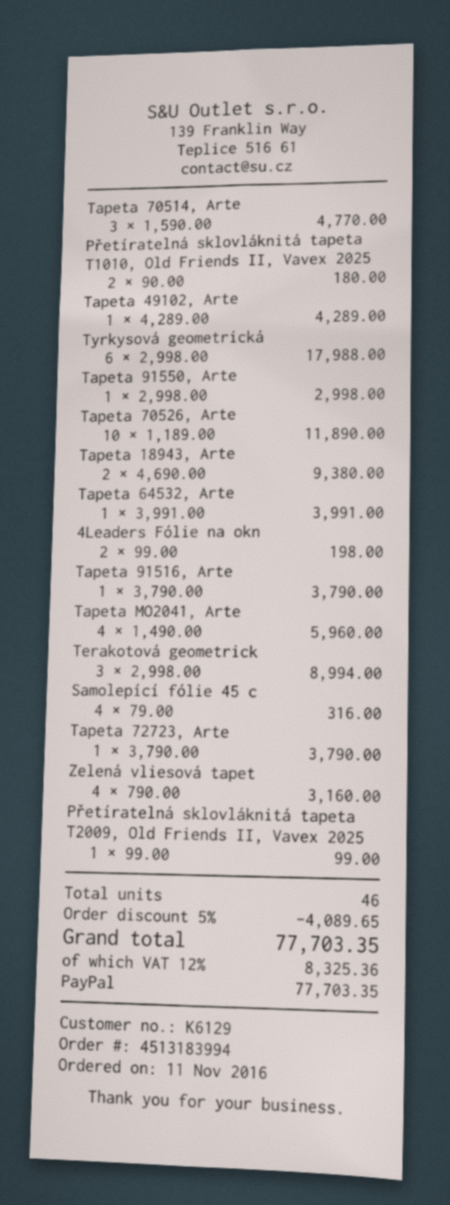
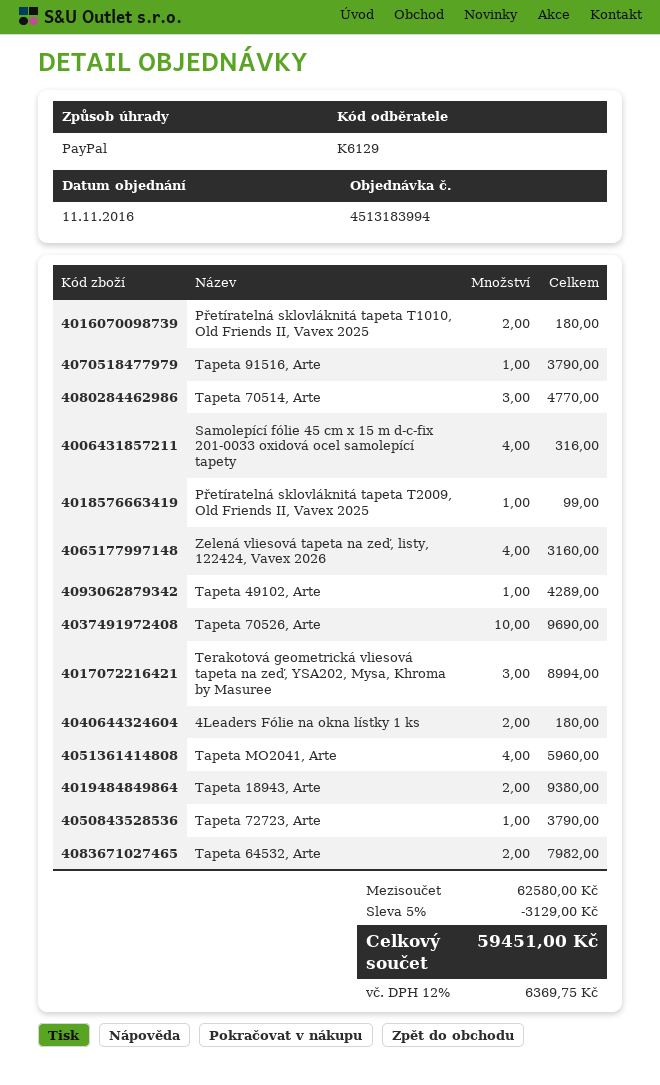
Tyrkysová geometrická: 6 for 17988.00 -> none
Tapeta 91550, Arte: 1 for 2998.00 -> none
Tapeta 70526, Arte: 10 for 11890.00 -> 10 for 9690.00
Tapeta 64532, Arte: 1 for 3991.00 -> 2 for 7982.00
4Leaders Fólie na okn: 2 for 198.00 -> 2 for 180.00
discount: 5% = 4089.65 -> 5% = 3129.00
tax: 12% = 8325.36 -> 12% = 6369.75
total: 77703.35 -> 59451.00

